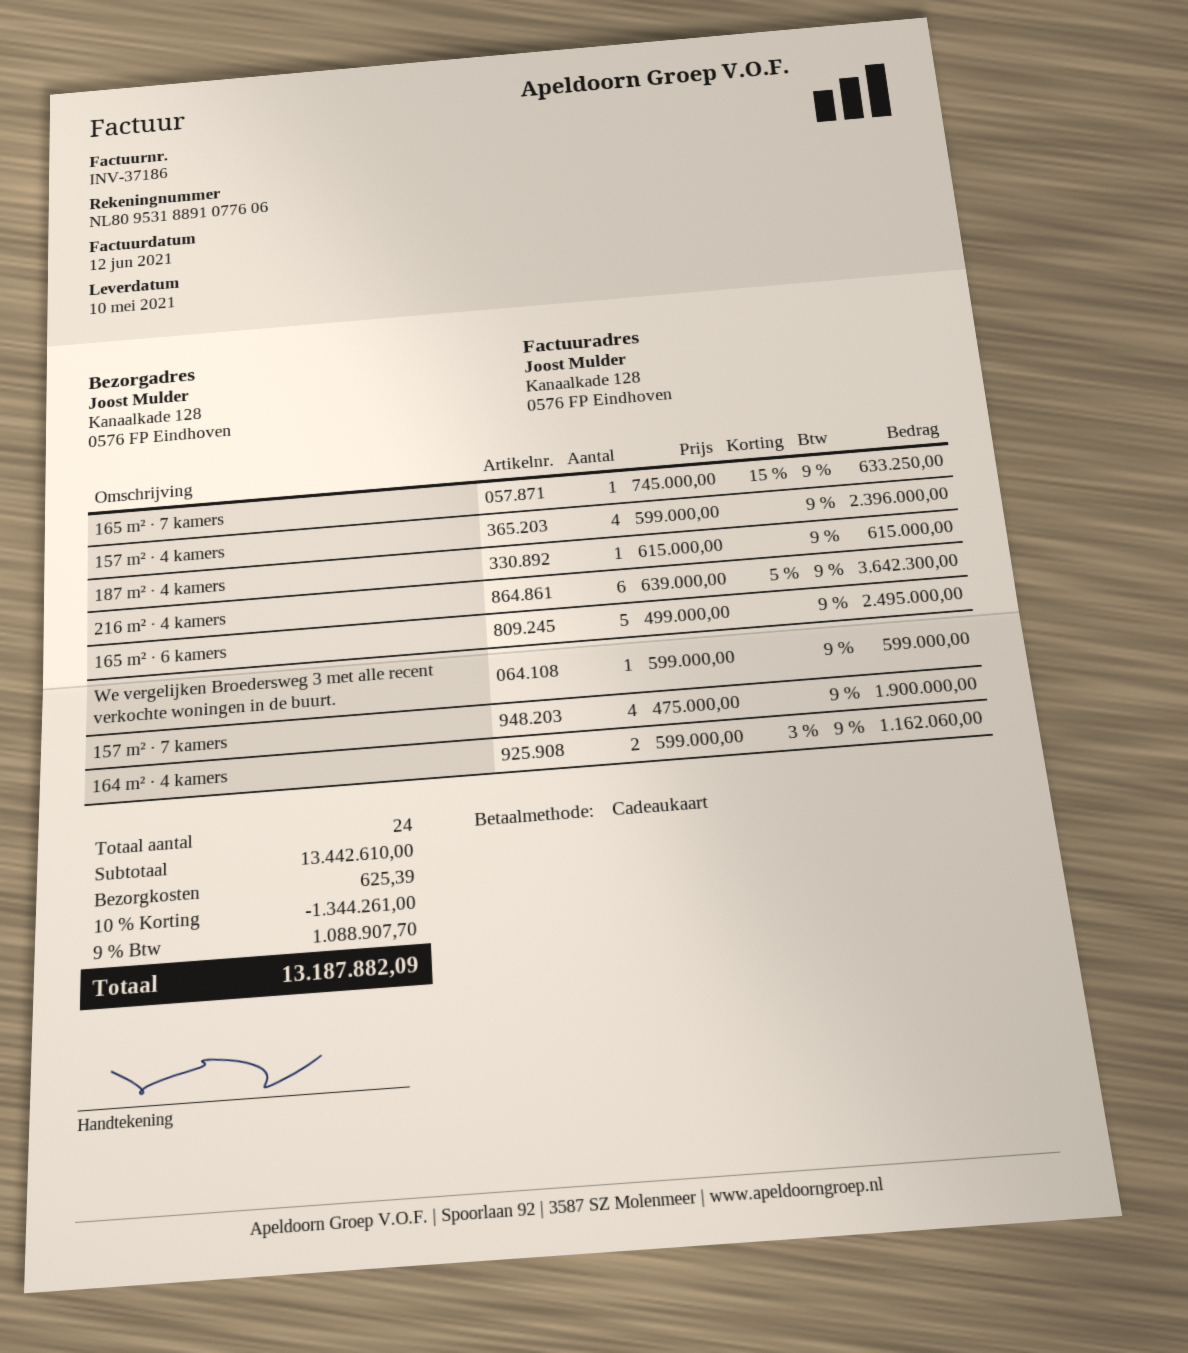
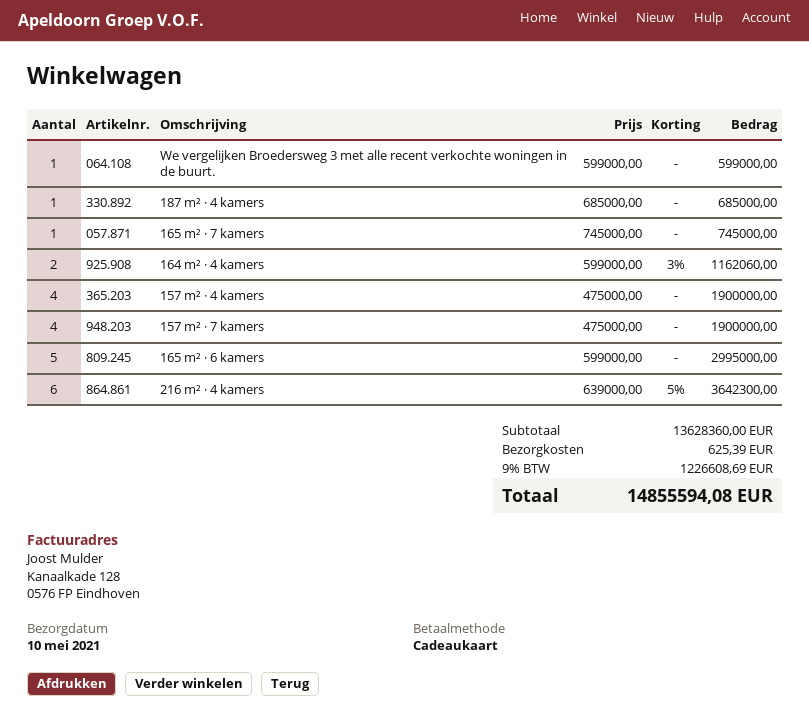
165 m² · 7 kamers: 1 x 745000.00 - 15% = 633250.00 -> 1 x 745000.00 = 745000.00
157 m² · 4 kamers: 4 x 599000.00 = 2396000.00 -> 4 x 475000.00 = 1900000.00
187 m² · 4 kamers: 1 x 615000.00 = 615000.00 -> 1 x 685000.00 = 685000.00
165 m² · 6 kamers: 5 x 499000.00 = 2495000.00 -> 5 x 599000.00 = 2995000.00
subtotal: 13442610.00 -> 13628360.00
discount: 10% = 1344261.00 -> none
tax: 9% = 1088907.70 -> 9% = 1226608.69
total: 13187882.09 -> 14855594.08

